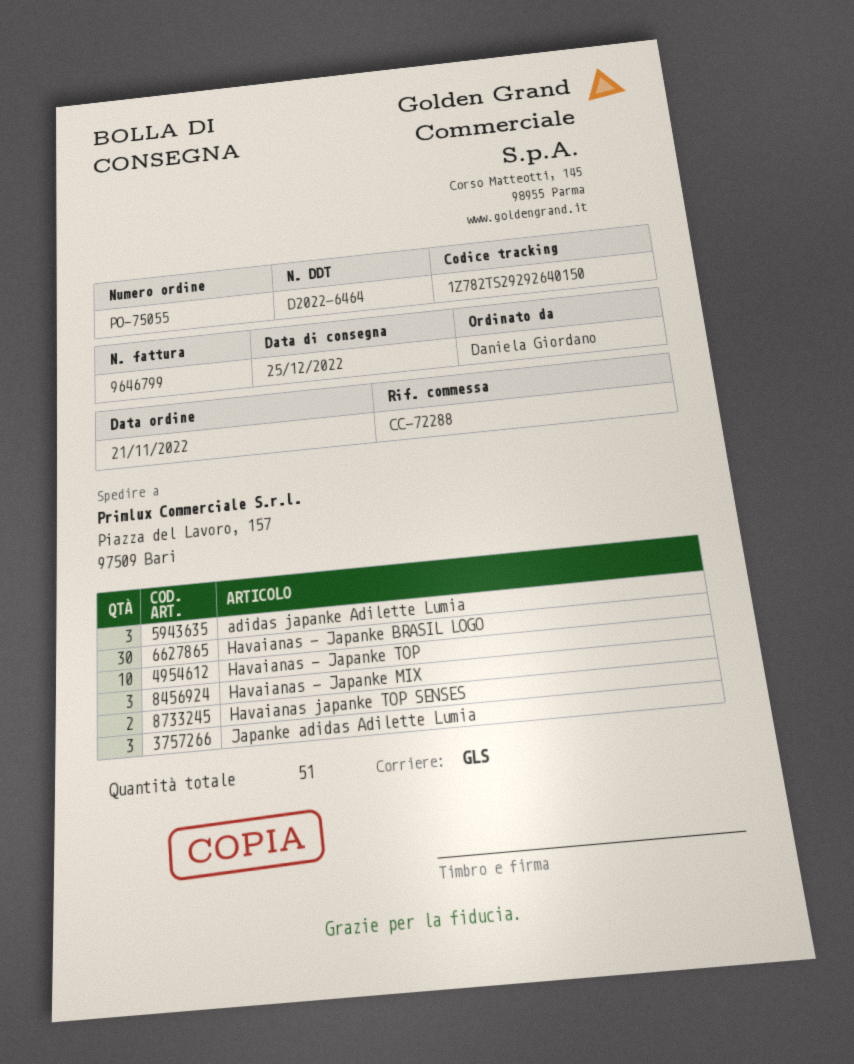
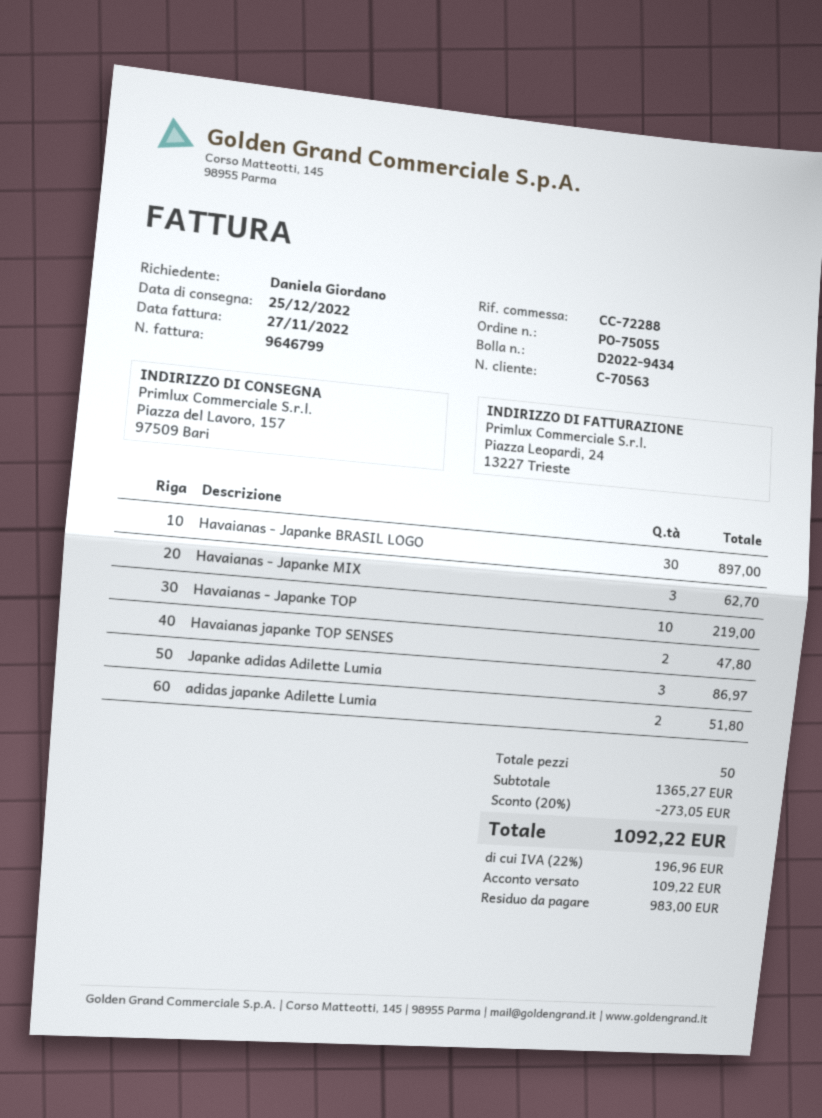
delivery note number: D2022-6464 -> D2022-9434
adidas japanke Adilette Lumia: 3 -> 2
total quantity: 51 -> 50

